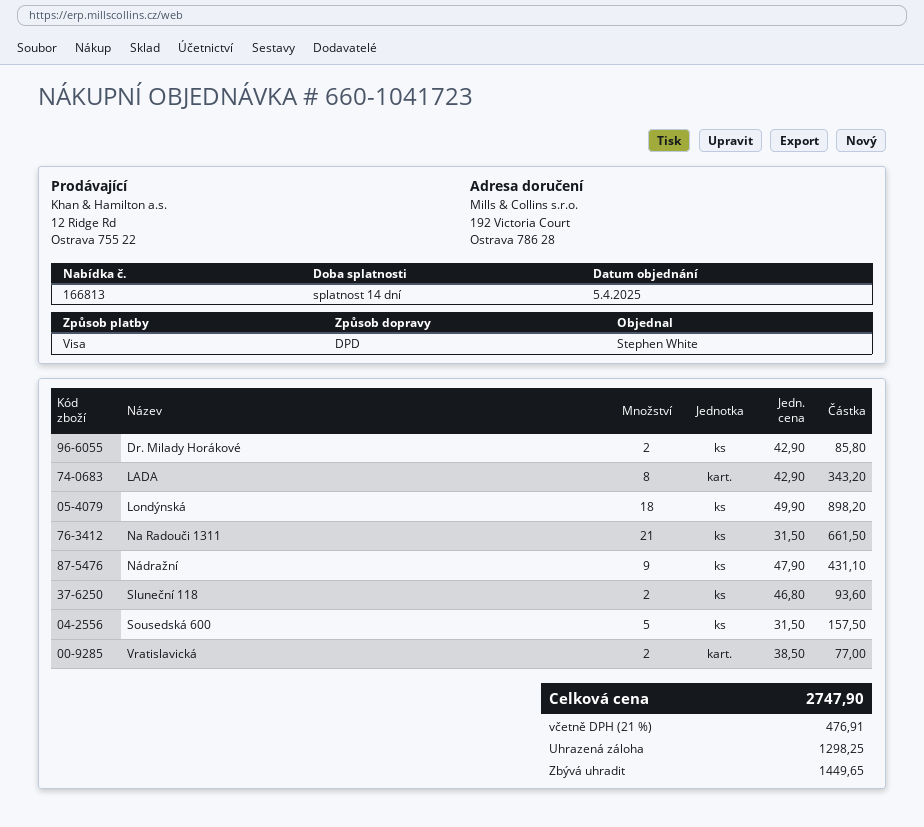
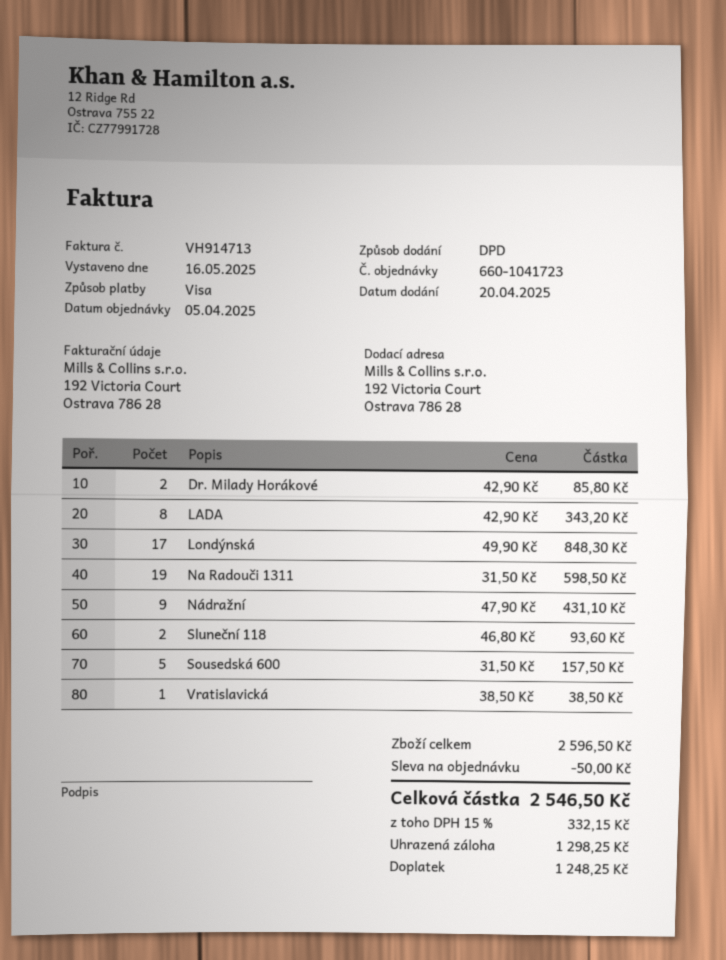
Londýnská: 18 x 49.90 = 898.20 -> 17 x 49.90 = 848.30
Na Radouči 1311: 21 x 31.50 = 661.50 -> 19 x 31.50 = 598.50
Vratislavická: 2 x 38.50 = 77.00 -> 1 x 38.50 = 38.50
discount: none -> 50.00
tax: 21% = 476.91 -> 15% = 332.15
total: 2747.90 -> 2546.50
balance: 1449.65 -> 1248.25

